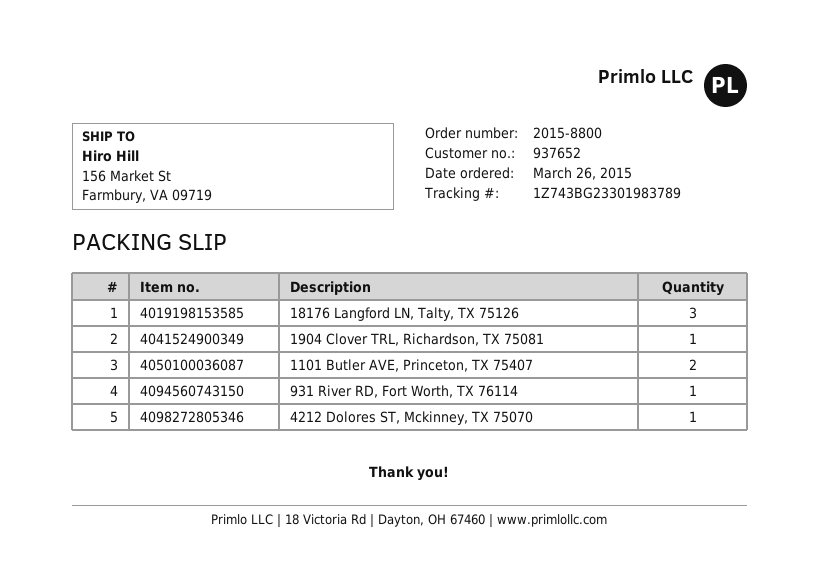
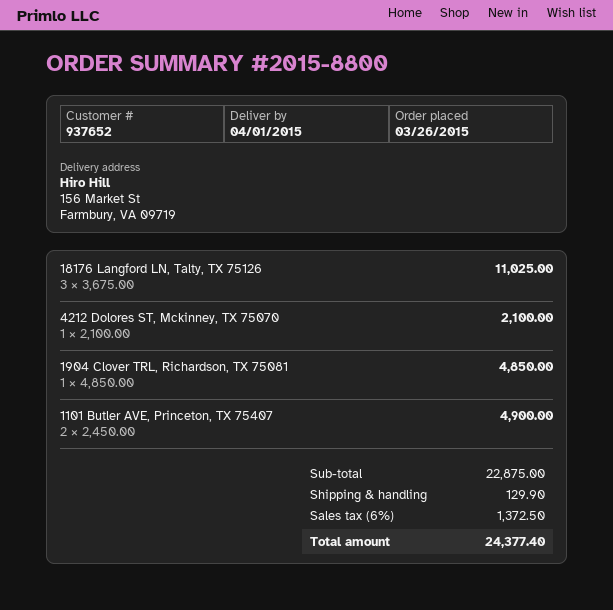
931 River RD, Fort Worth, TX 76114: 1 -> none

